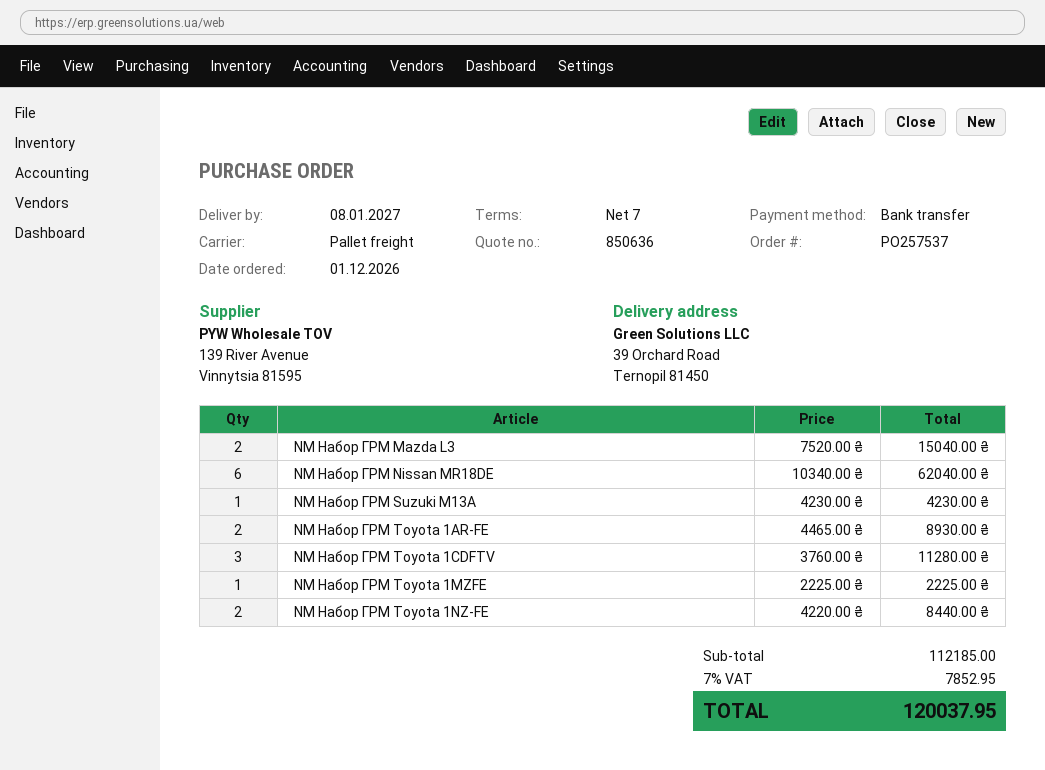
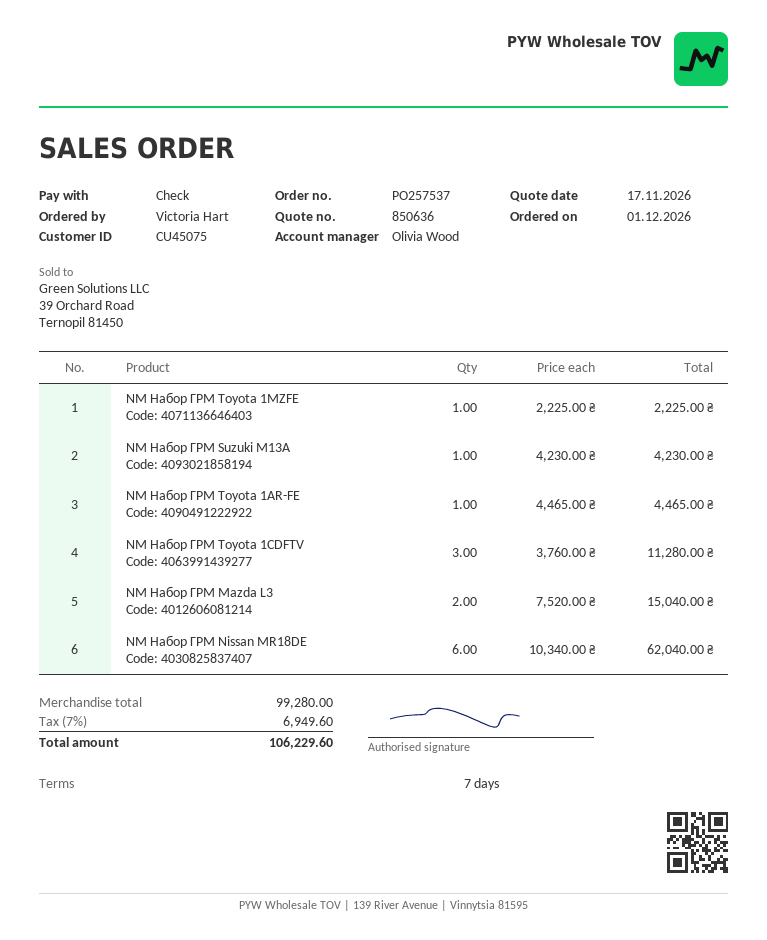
payment method: bank transfer -> cheque
NM Набор ГРМ Toyota 1AR-FE: 2 x 4465.00 = 8930.00 -> 1 x 4465.00 = 4465.00
NM Набор ГРМ Toyota 1NZ-FE: 2 x 4220.00 = 8440.00 -> none
subtotal: 112185.00 -> 99280.00
tax: 7% = 7852.95 -> 7% = 6949.60
total: 120037.95 -> 106229.60

